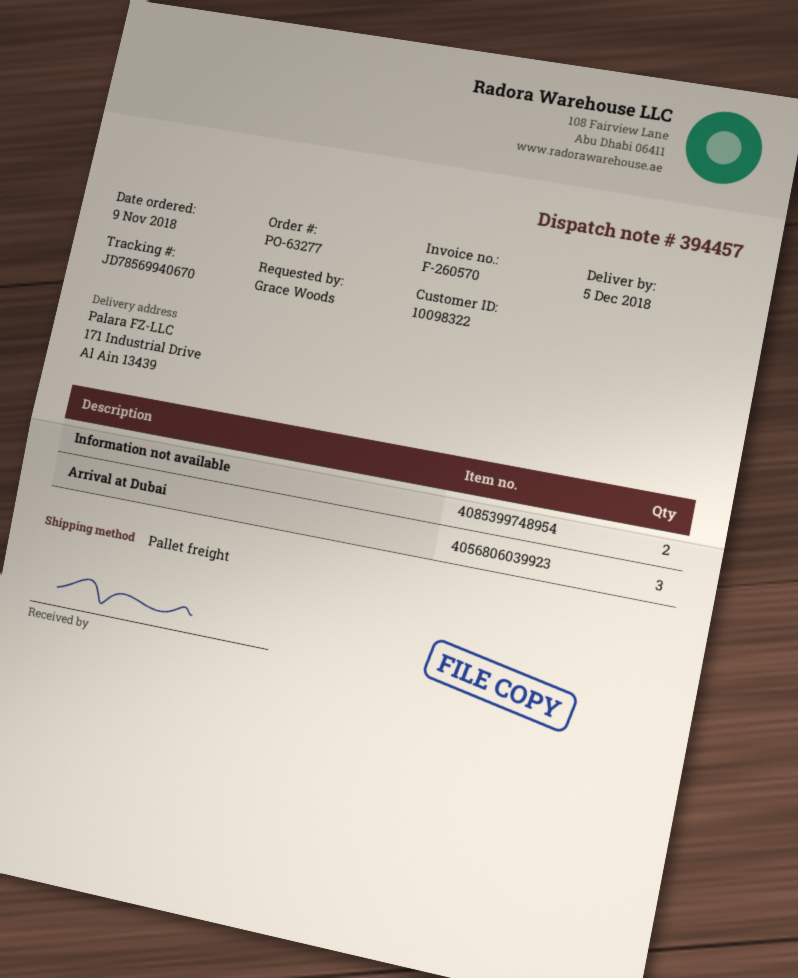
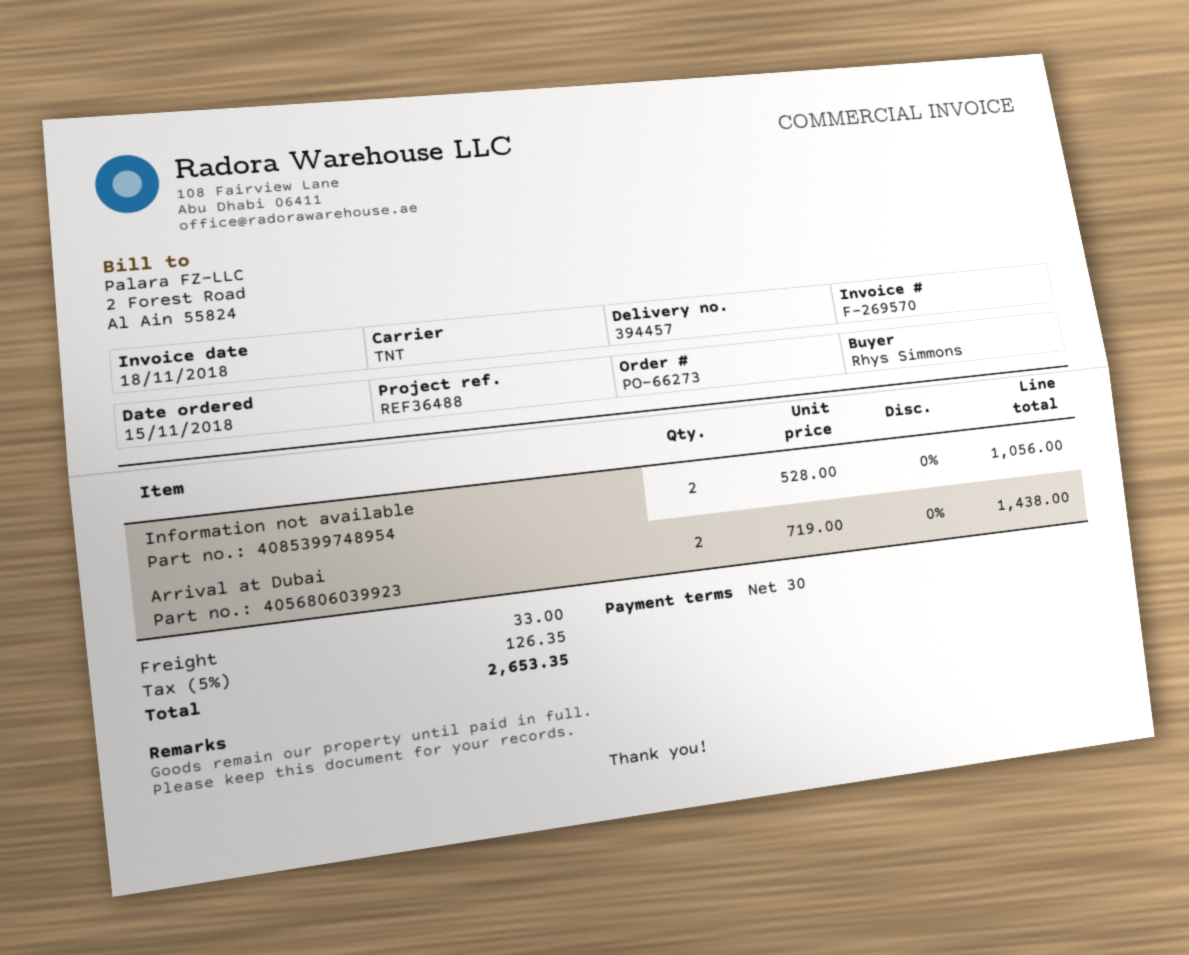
order number: PO-63277 -> PO-66273
order date: 2018-11-09 -> 2018-11-15
invoice number: F-260570 -> F-269570
ordered by: Grace Woods -> Rhys Simmons
shipping method: pallet freight -> TNT
Arrival at Dubai: 3 -> 2

